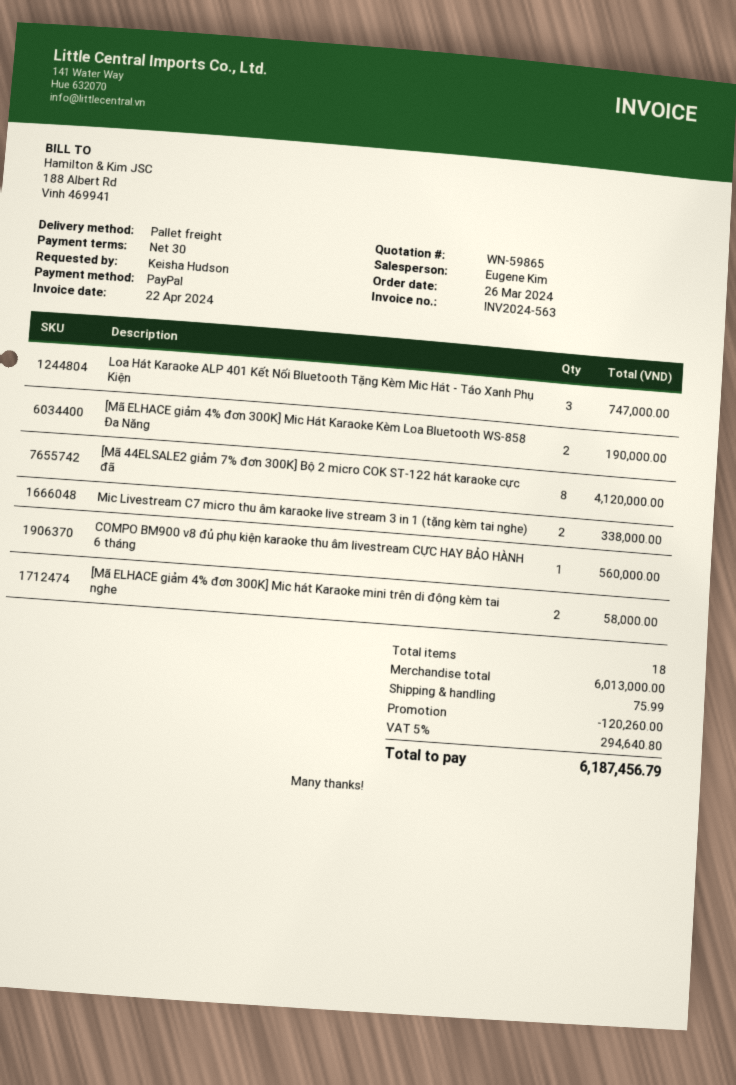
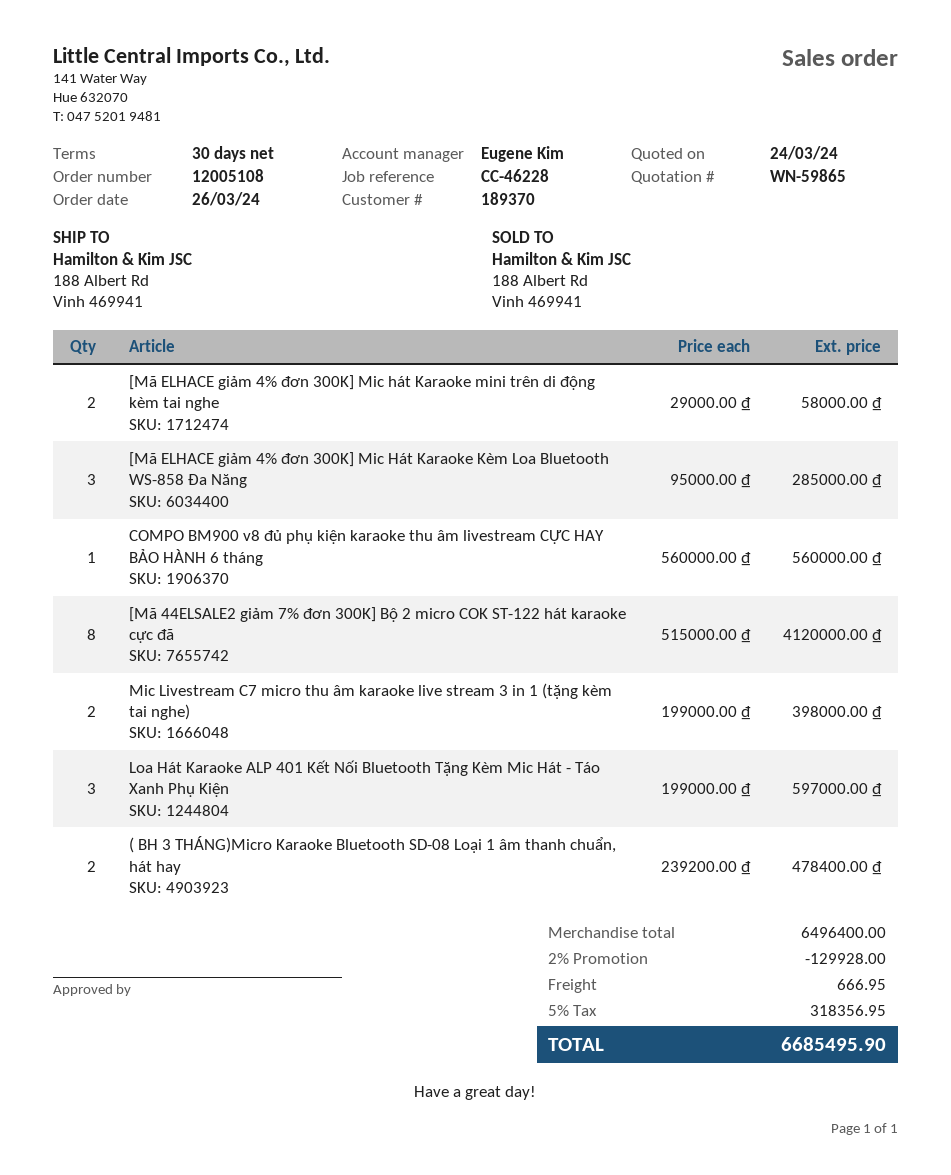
Loa Hát Karaoke ALP 401 Kết Nối Bluetooth Tặng Kèm Mic Hát - Táo Xanh Phụ Kiện: 3 for 747000.00 -> 3 for 597000.00
[Mã ELHACE giảm 4% đơn 300K] Mic Hát Karaoke Kèm Loa Bluetooth WS-858 Đa Năng: 2 for 190000.00 -> 3 for 285000.00
Mic Livestream C7 micro thu âm karaoke live stream 3 in 1 (tặng kèm tai nghe): 2 for 338000.00 -> 2 for 398000.00
( BH 3 THÁNG)Micro Karaoke Bluetooth SD-08 Loại 1 âm thanh chuẩn, hát hay: none -> 2 for 478400.00
subtotal: 6013000.00 -> 6496400.00
discount: 120260.00 -> 129928.00
shipping: 75.99 -> 666.95
tax: 5% = 294640.80 -> 5% = 318356.95
total: 6187456.79 -> 6685495.90

